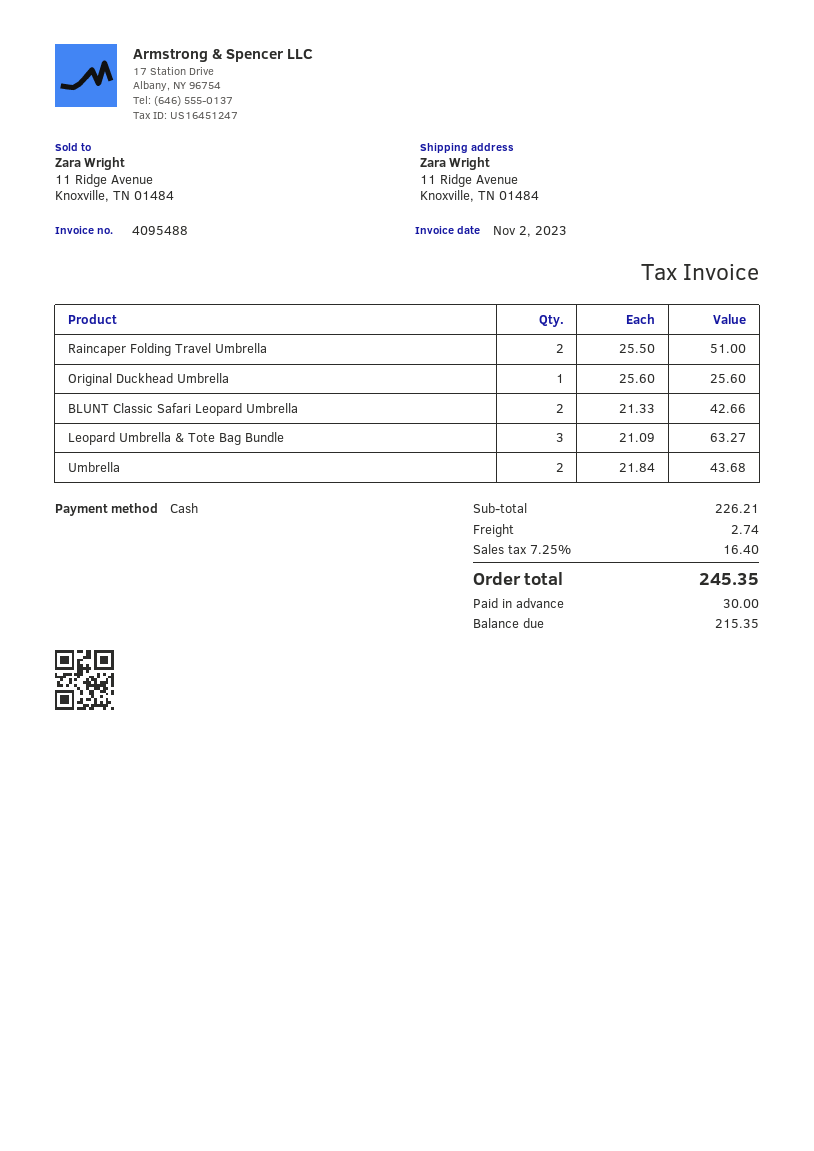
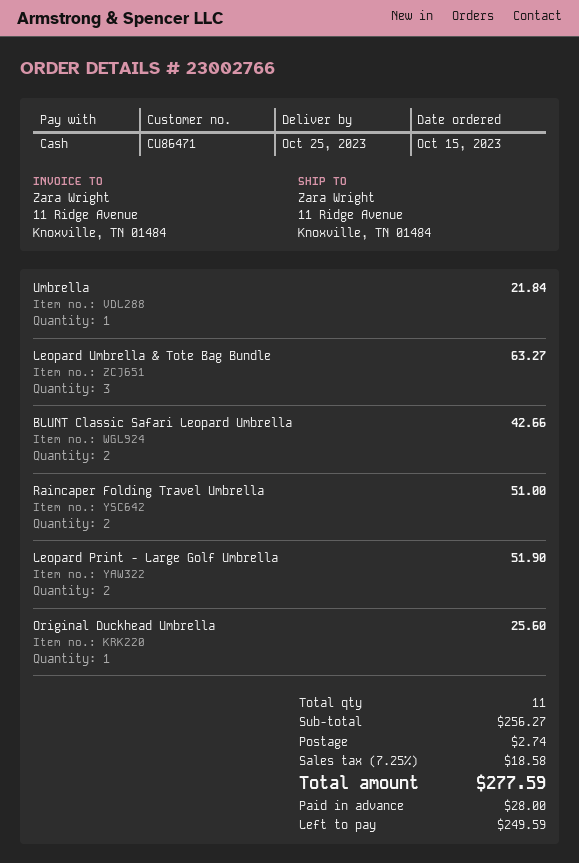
Umbrella: 2 for 43.68 -> 1 for 21.84
Leopard Print - Large Golf Umbrella: none -> 2 for 51.90
subtotal: 226.21 -> 256.27
tax: 7.25% = 16.40 -> 7.25% = 18.58
total: 245.35 -> 277.59
deposit: 30.00 -> 28.00
balance: 215.35 -> 249.59

